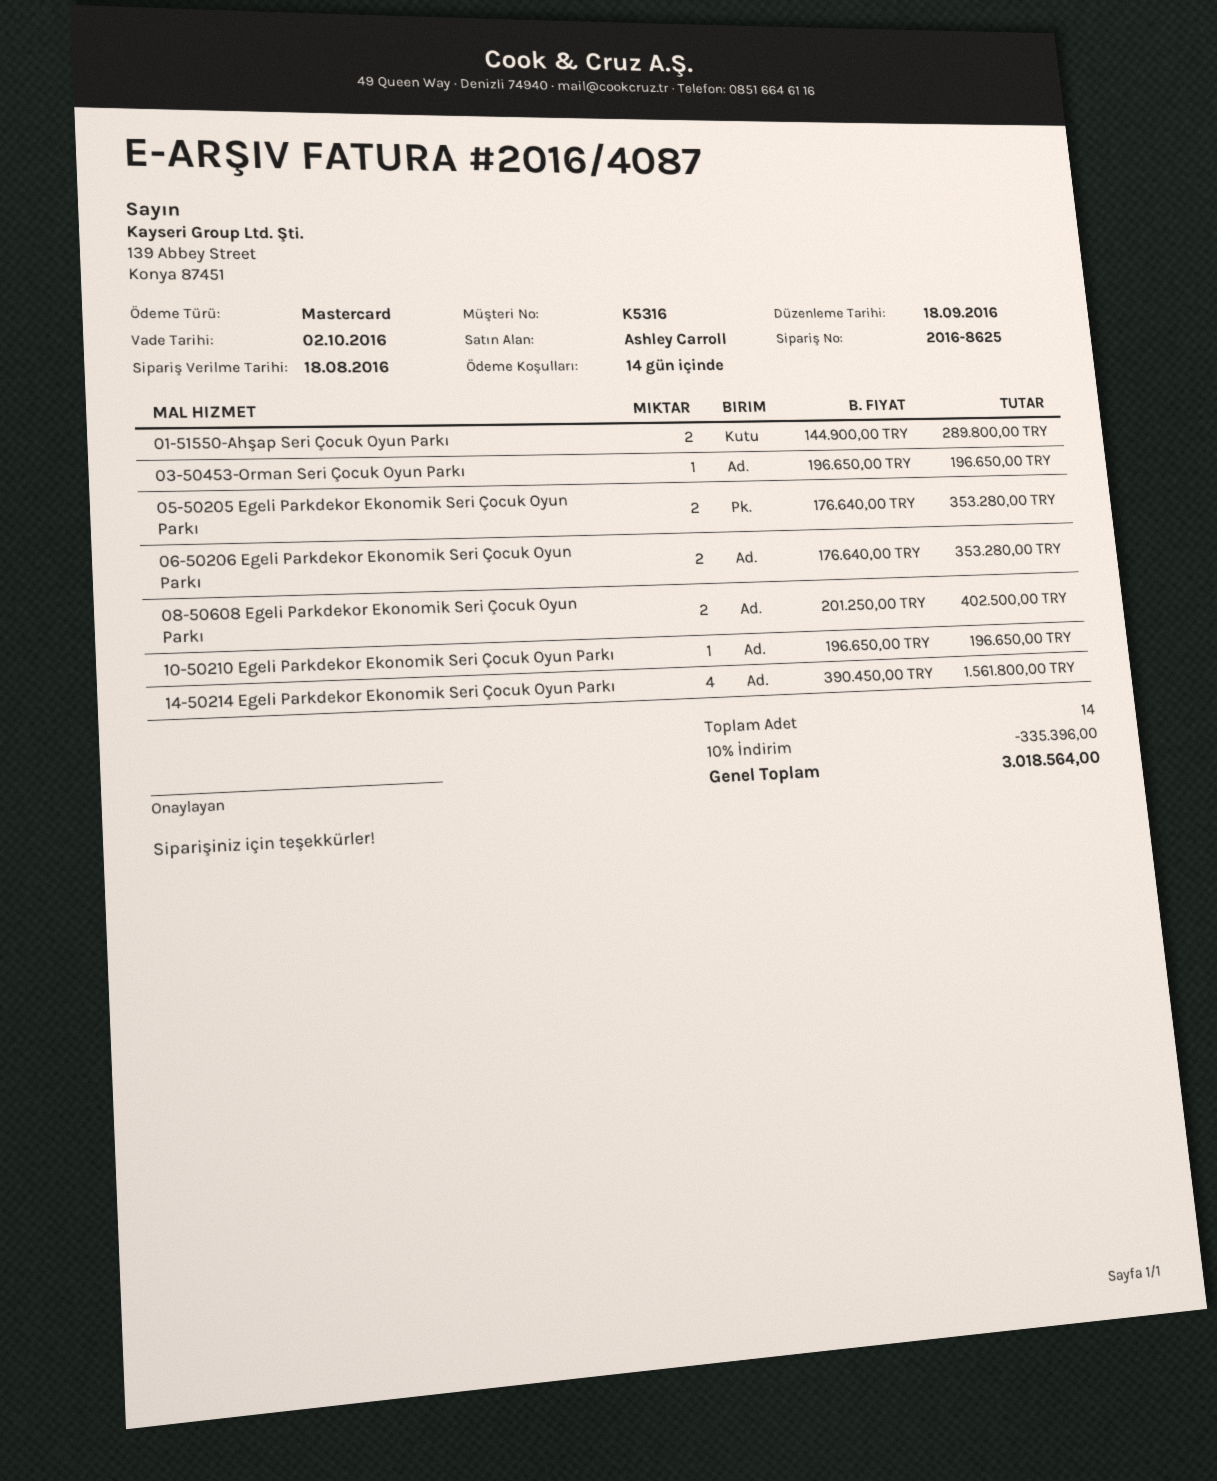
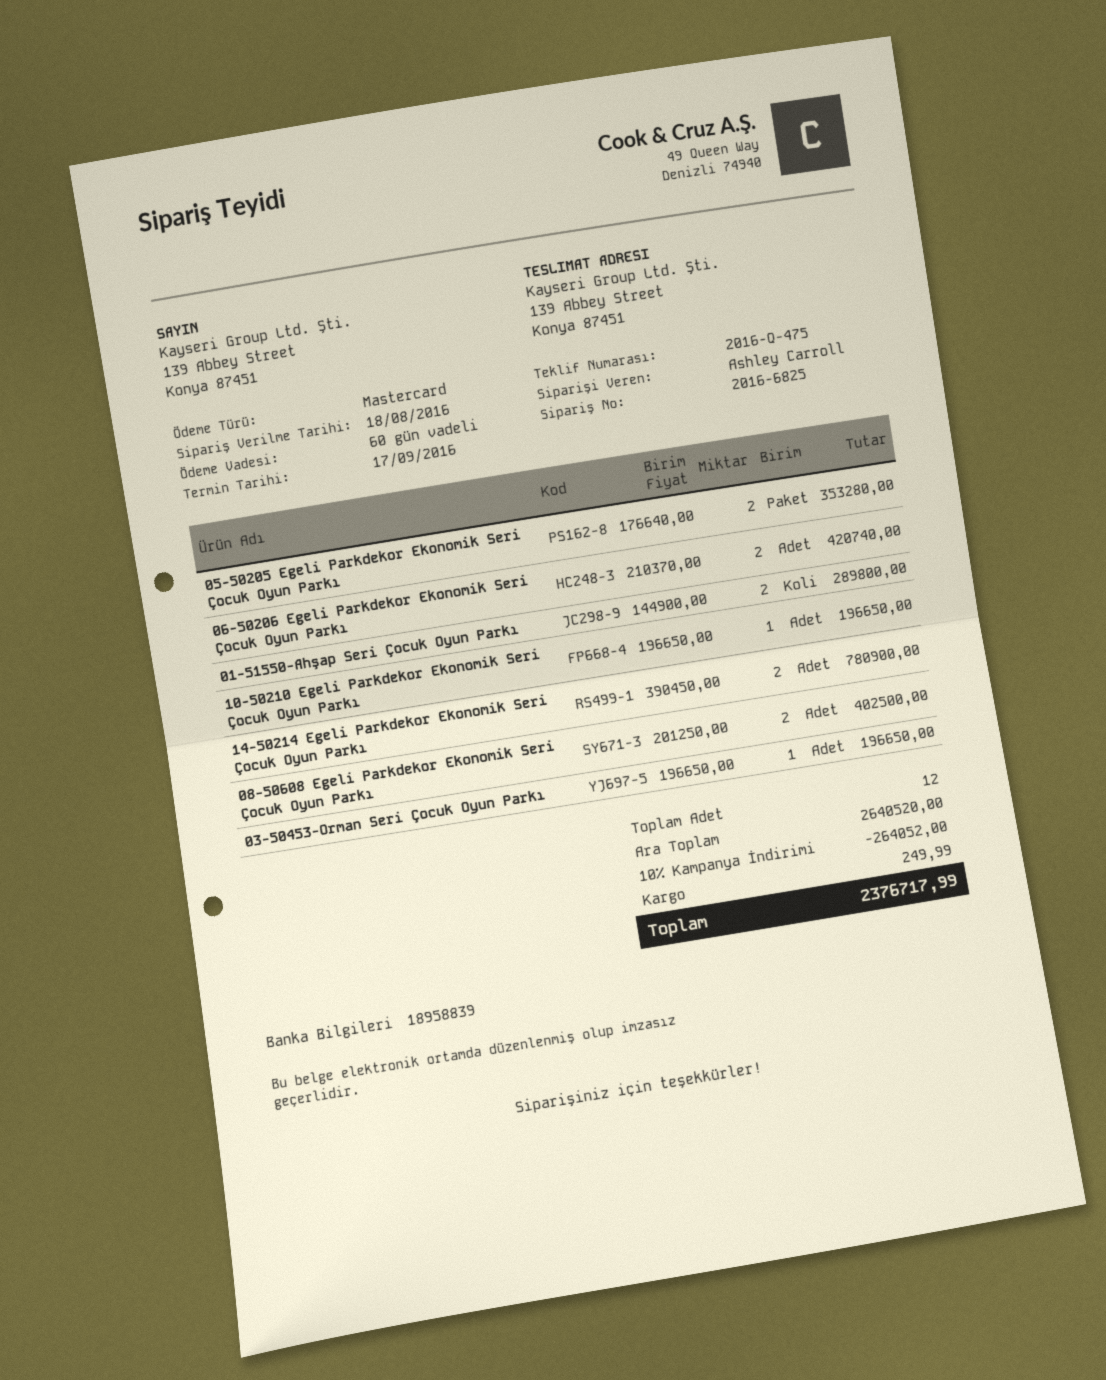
order number: 2016-8625 -> 2016-6825
payment terms: 14 days -> 60 days
06-50206 Egeli Parkdekor Ekonomik Seri Çocuk Oyun Parkı: 2 x 176640.00 = 353280.00 -> 2 x 210370.00 = 420740.00
14-50214 Egeli Parkdekor Ekonomik Seri Çocuk Oyun Parkı: 4 x 390450.00 = 1561800.00 -> 2 x 390450.00 = 780900.00
total quantity: 14 -> 12
discount: 10% = 335396.00 -> 10% = 264052.00
shipping: none -> 249.99
total: 3018564.00 -> 2376717.99

